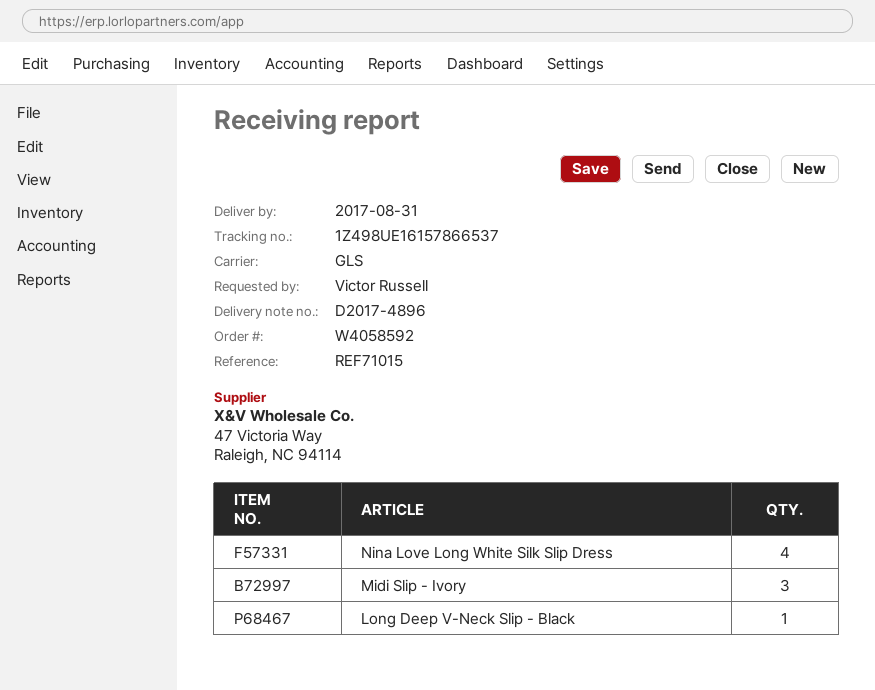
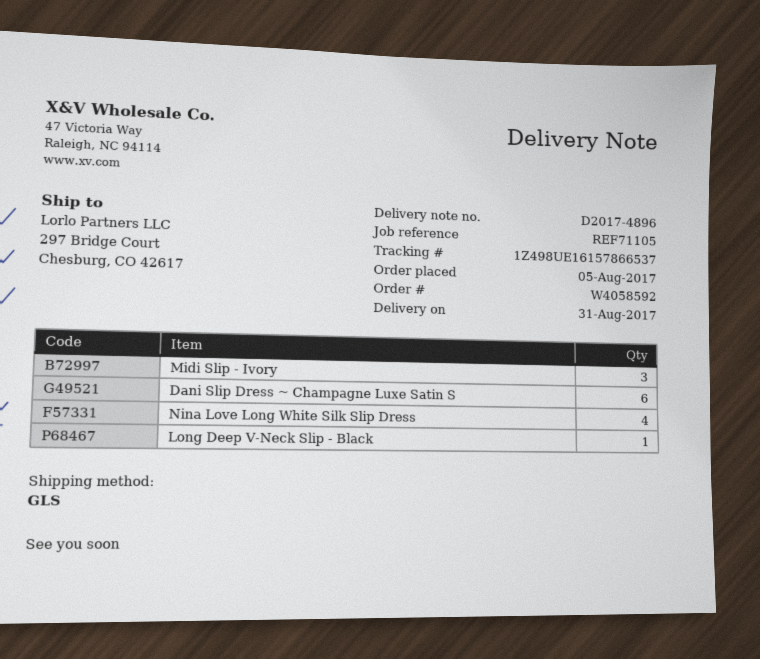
reference: REF71015 -> REF71105
Dani Slip Dress ~ Champagne Luxe Satin S: none -> 6

